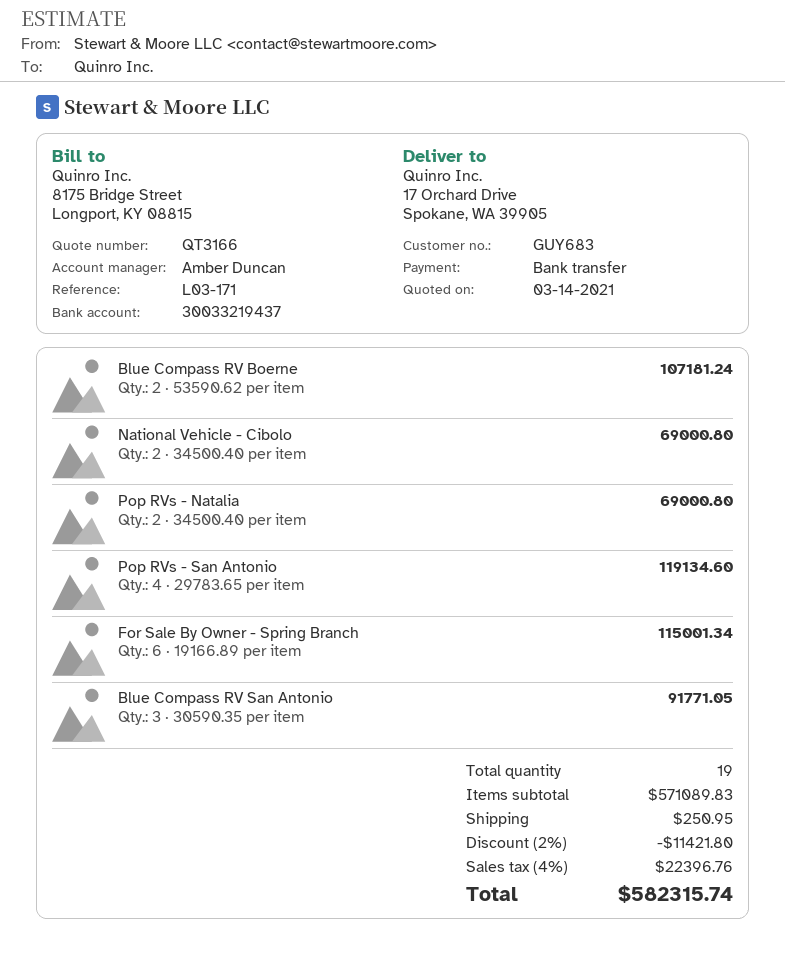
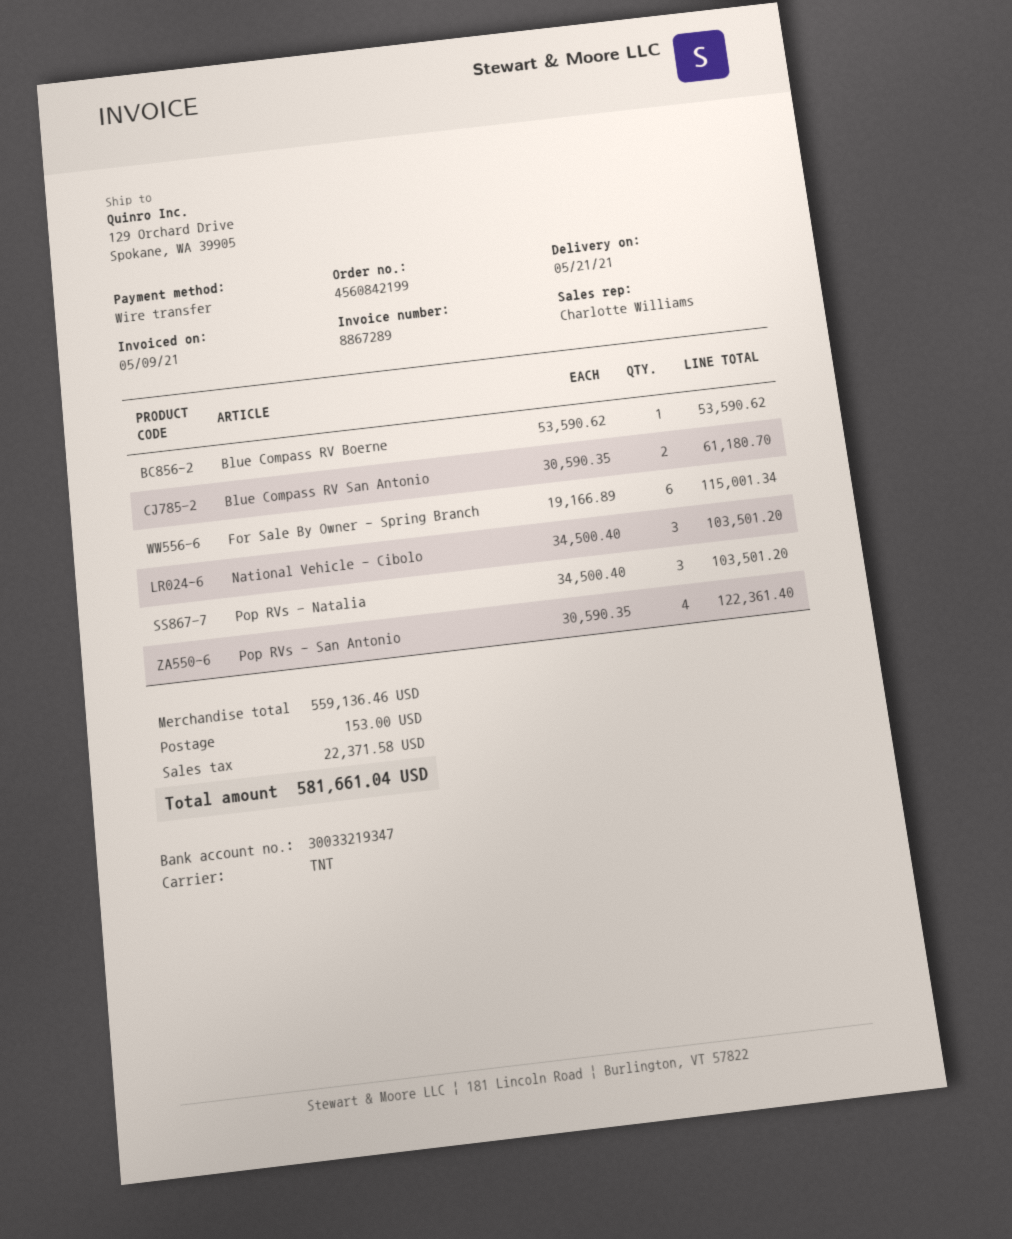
sales rep: Amber Duncan -> Charlotte Williams
bank account: 30033219437 -> 30033219347
ship to: 17 Orchard Drive, Spokane, WA 39905 -> 129 Orchard Drive, Spokane, WA 39905
Blue Compass RV Boerne: 2 x 53590.62 = 107181.24 -> 1 x 53590.62 = 53590.62
National Vehicle - Cibolo: 2 x 34500.40 = 69000.80 -> 3 x 34500.40 = 103501.20
Pop RVs - Natalia: 2 x 34500.40 = 69000.80 -> 3 x 34500.40 = 103501.20
Pop RVs - San Antonio: 4 x 29783.65 = 119134.60 -> 4 x 30590.35 = 122361.40
Blue Compass RV San Antonio: 3 x 30590.35 = 91771.05 -> 2 x 30590.35 = 61180.70
subtotal: 571089.83 -> 559136.46
discount: 2% = 11421.80 -> none
shipping: 250.95 -> 153.00
tax: 22396.76 -> 22371.58
total: 582315.74 -> 581661.04

